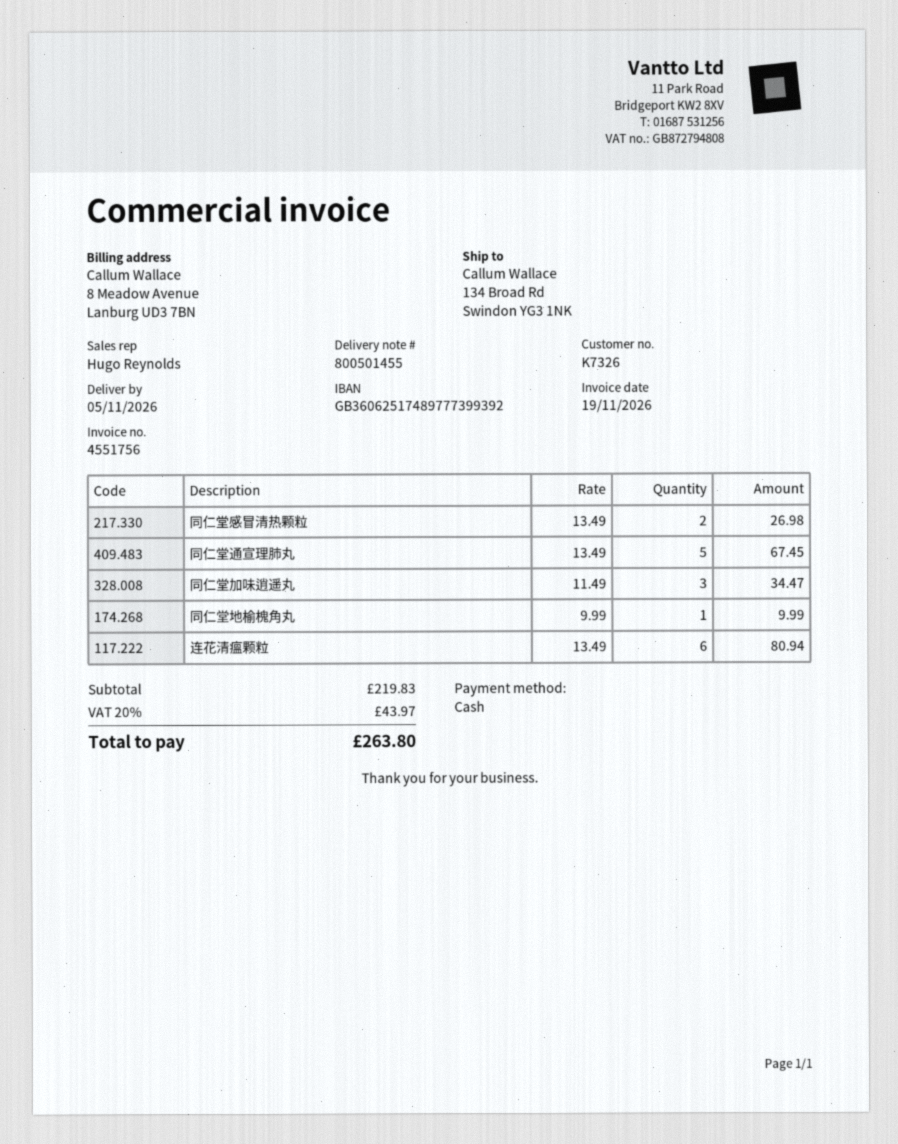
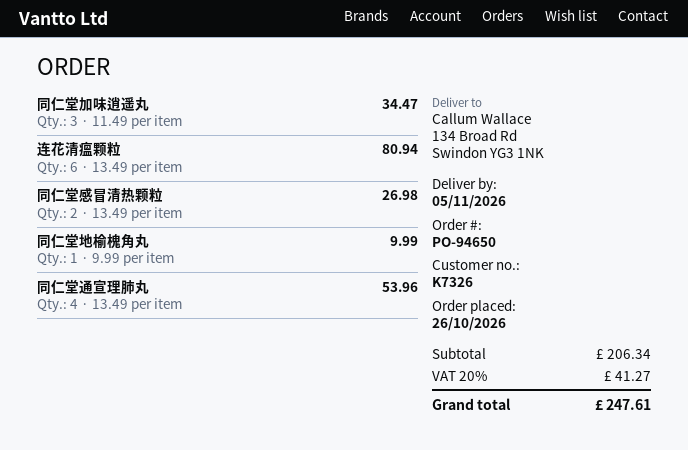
同仁堂通宣理肺丸: 5 x 13.49 = 67.45 -> 4 x 13.49 = 53.96
subtotal: 219.83 -> 206.34
tax: 20% = 43.97 -> 20% = 41.27
total: 263.80 -> 247.61

